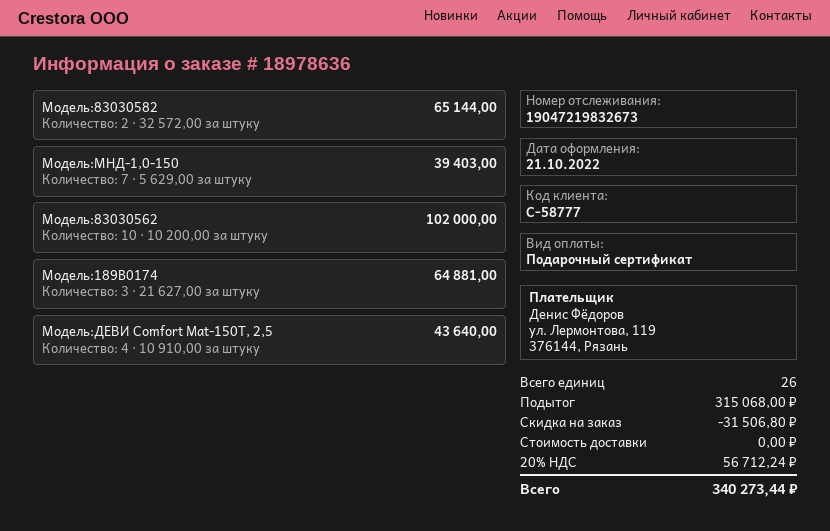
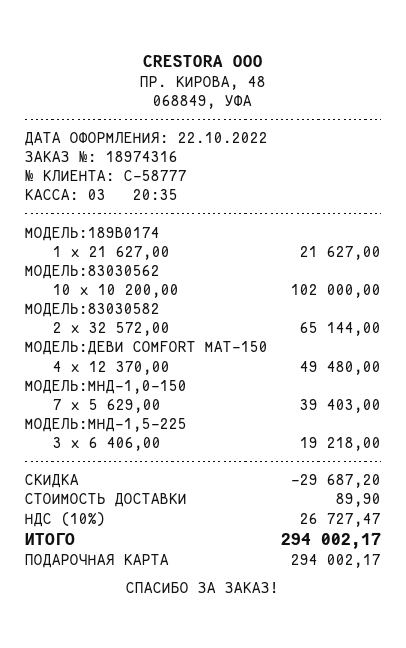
order number: 18978636 -> 18974316
order date: 2022-10-21 -> 2022-10-22
Модель:189B0174: 3 x 21627.00 = 64881.00 -> 1 x 21627.00 = 21627.00
Модель:ДЕВИ Comfort Mat-150T, 2,5: 4 x 10910.00 = 43640.00 -> 4 x 12370.00 = 49480.00
МОДЕЛЬ:МНД-1,5-225: none -> 3 x 6406.00 = 19218.00
discount: 31506.80 -> 29687.20
shipping: 0.00 -> 89.90
tax: 20% = 56712.24 -> 10% = 26727.47
total: 340273.44 -> 294002.17

